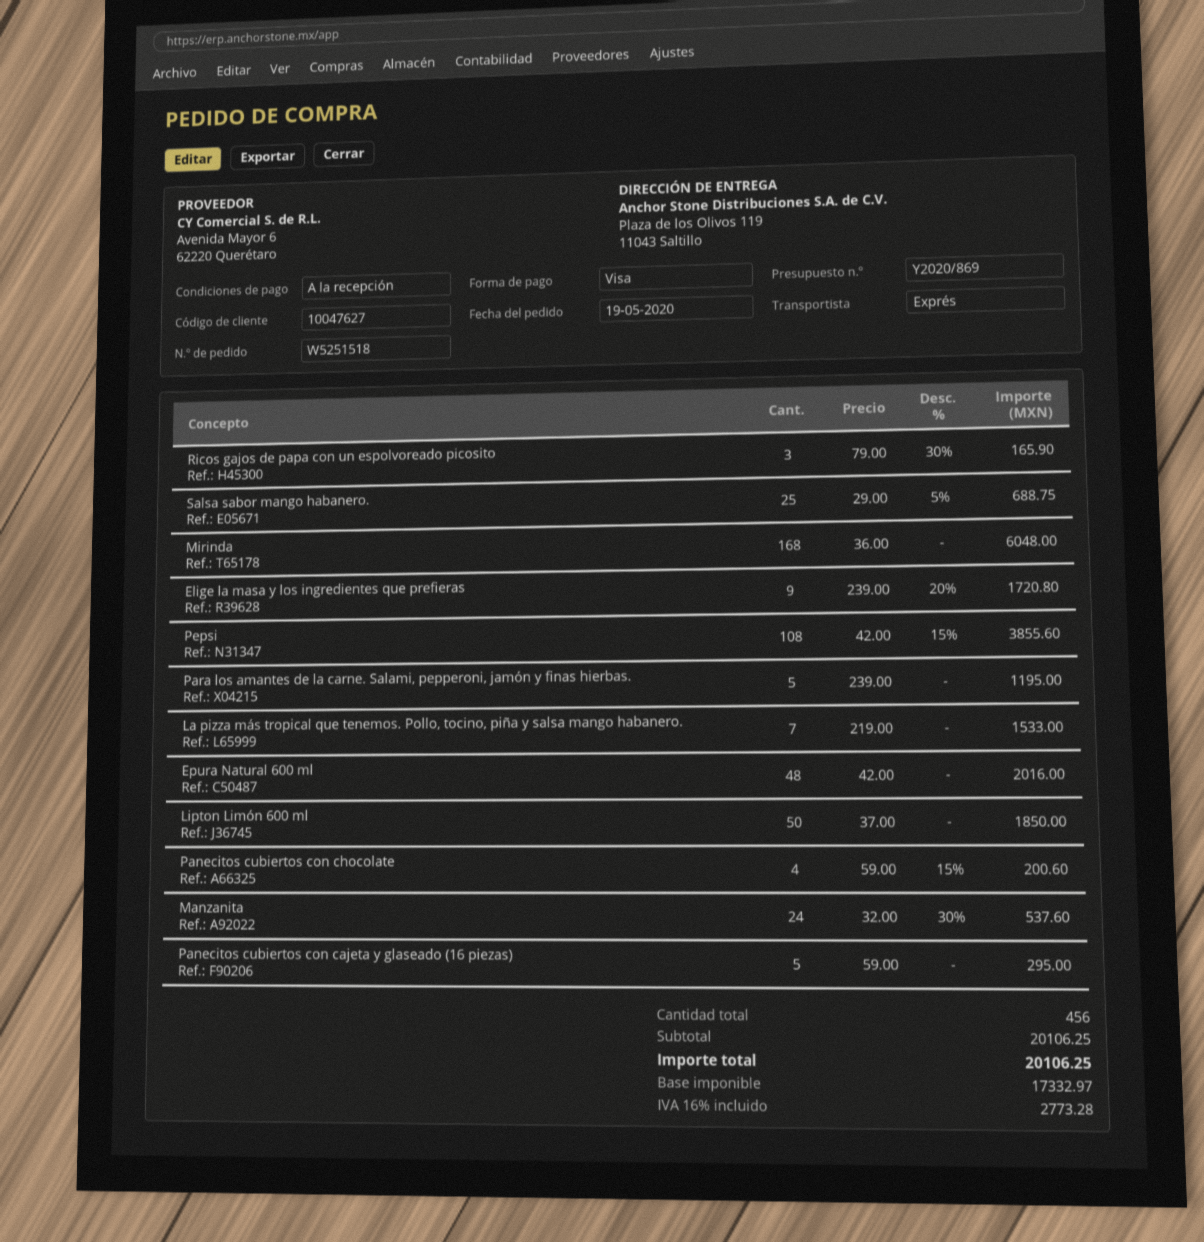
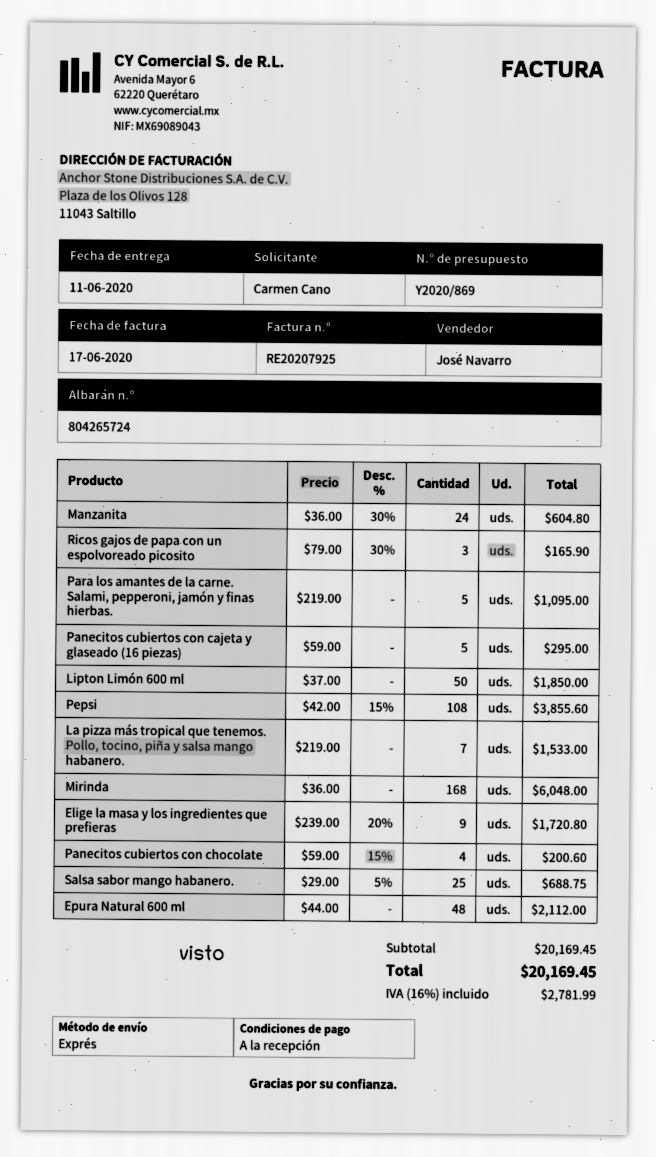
Para los amantes de la carne. Salami, pepperoni, jamón y finas hierbas.: 5 x 239.00 = 1195.00 -> 5 x 219.00 = 1095.00
Epura Natural 600 ml: 48 x 42.00 = 2016.00 -> 48 x 44.00 = 2112.00
Manzanita: 24 x 32.00 - 30% = 537.60 -> 24 x 36.00 - 30% = 604.80
subtotal: 20106.25 -> 20169.45
tax: 16% = 2773.28 -> 16% = 2781.99
total: 20106.25 -> 20169.45

